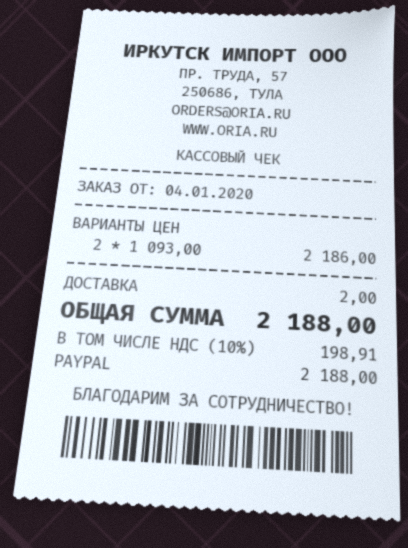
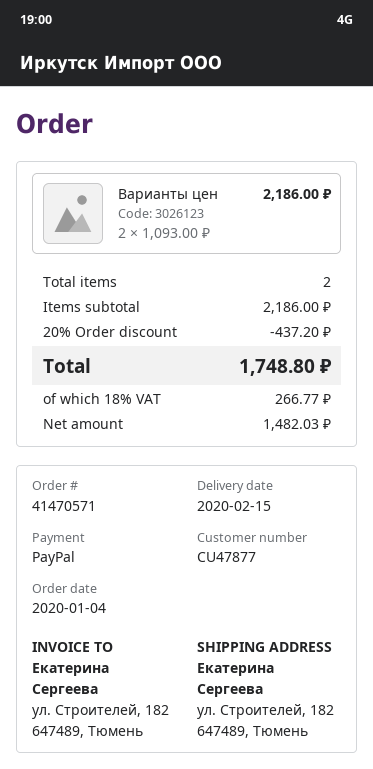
discount: none -> 20% = 437.20
shipping: 2.00 -> none
tax: 10% = 198.91 -> 18% = 266.77
total: 2188.00 -> 1748.80

